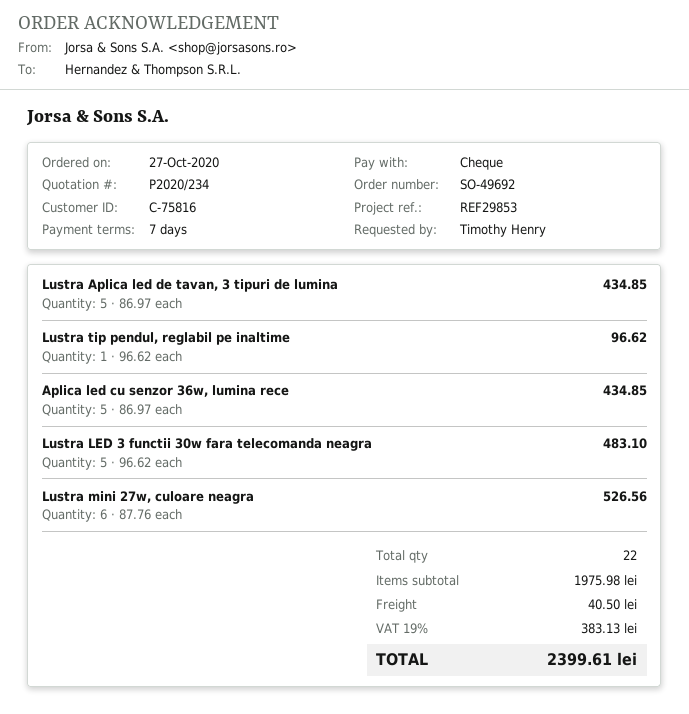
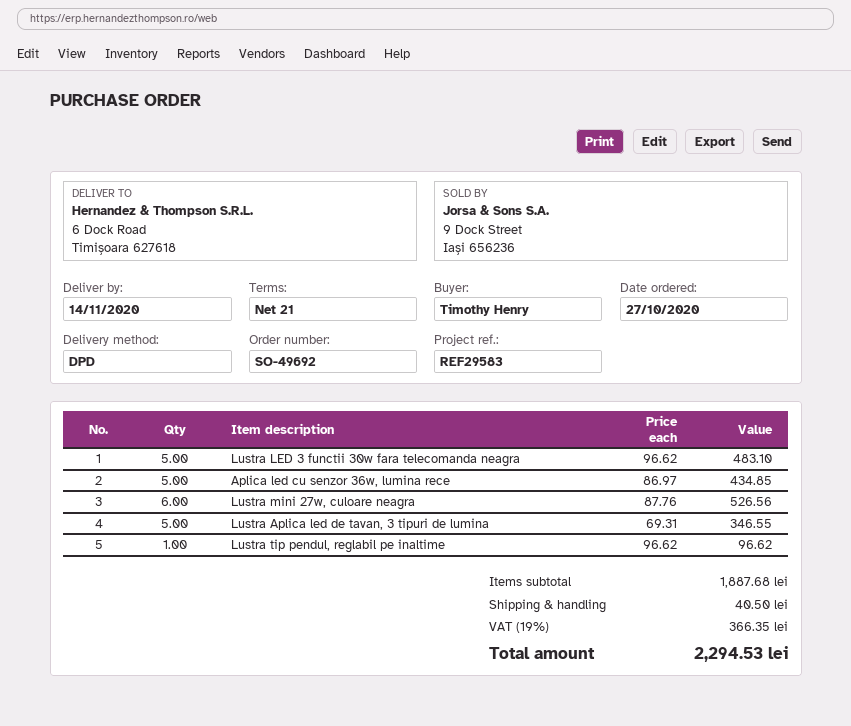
payment terms: 7 days -> 21 days
reference: REF29853 -> REF29583
Lustra Aplica led de tavan, 3 tipuri de lumina: 5 x 86.97 = 434.85 -> 5 x 69.31 = 346.55
subtotal: 1975.98 -> 1887.68
tax: 19% = 383.13 -> 19% = 366.35
total: 2399.61 -> 2294.53

